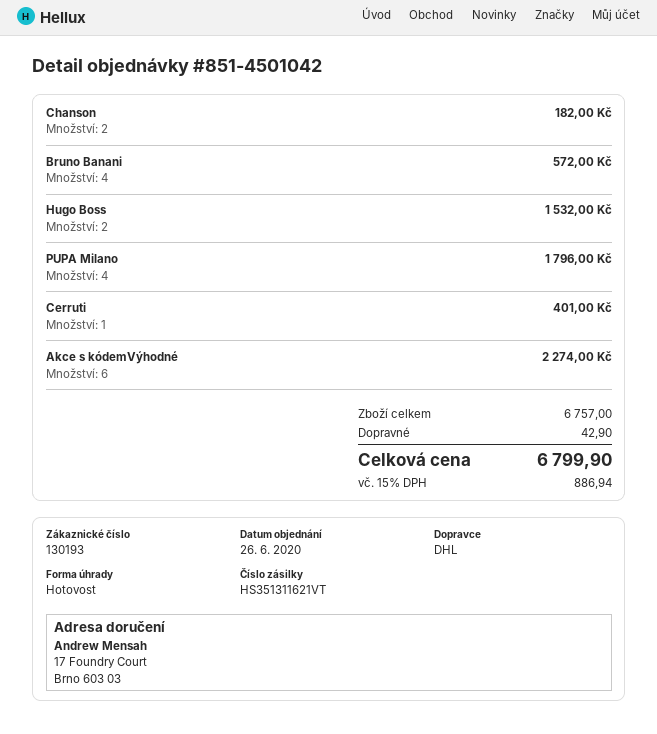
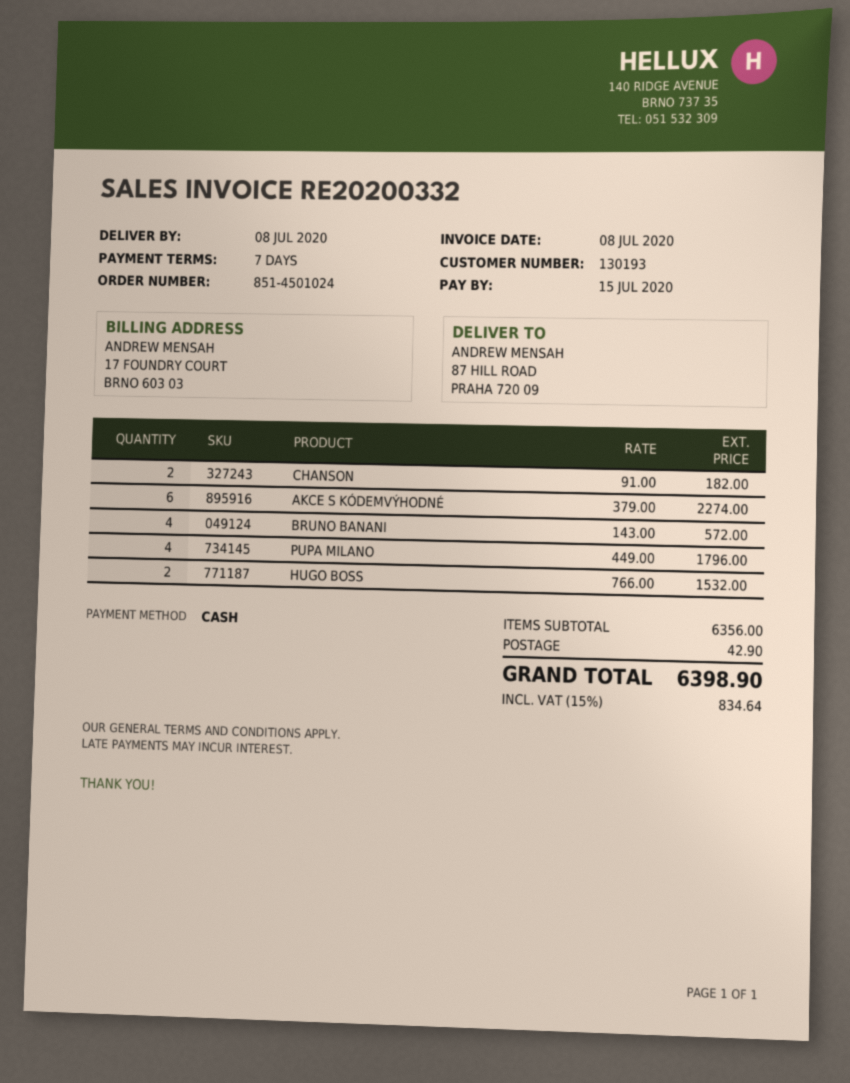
order number: 851-4501042 -> 851-4501024
ship to: 17 Foundry Court, Brno 603 03 -> 87 HILL ROAD, PRAHA 720 09
Cerruti: 1 for 401.00 -> none
subtotal: 6757.00 -> 6356.00
tax: 15% = 886.94 -> 15% = 834.64
total: 6799.90 -> 6398.90

